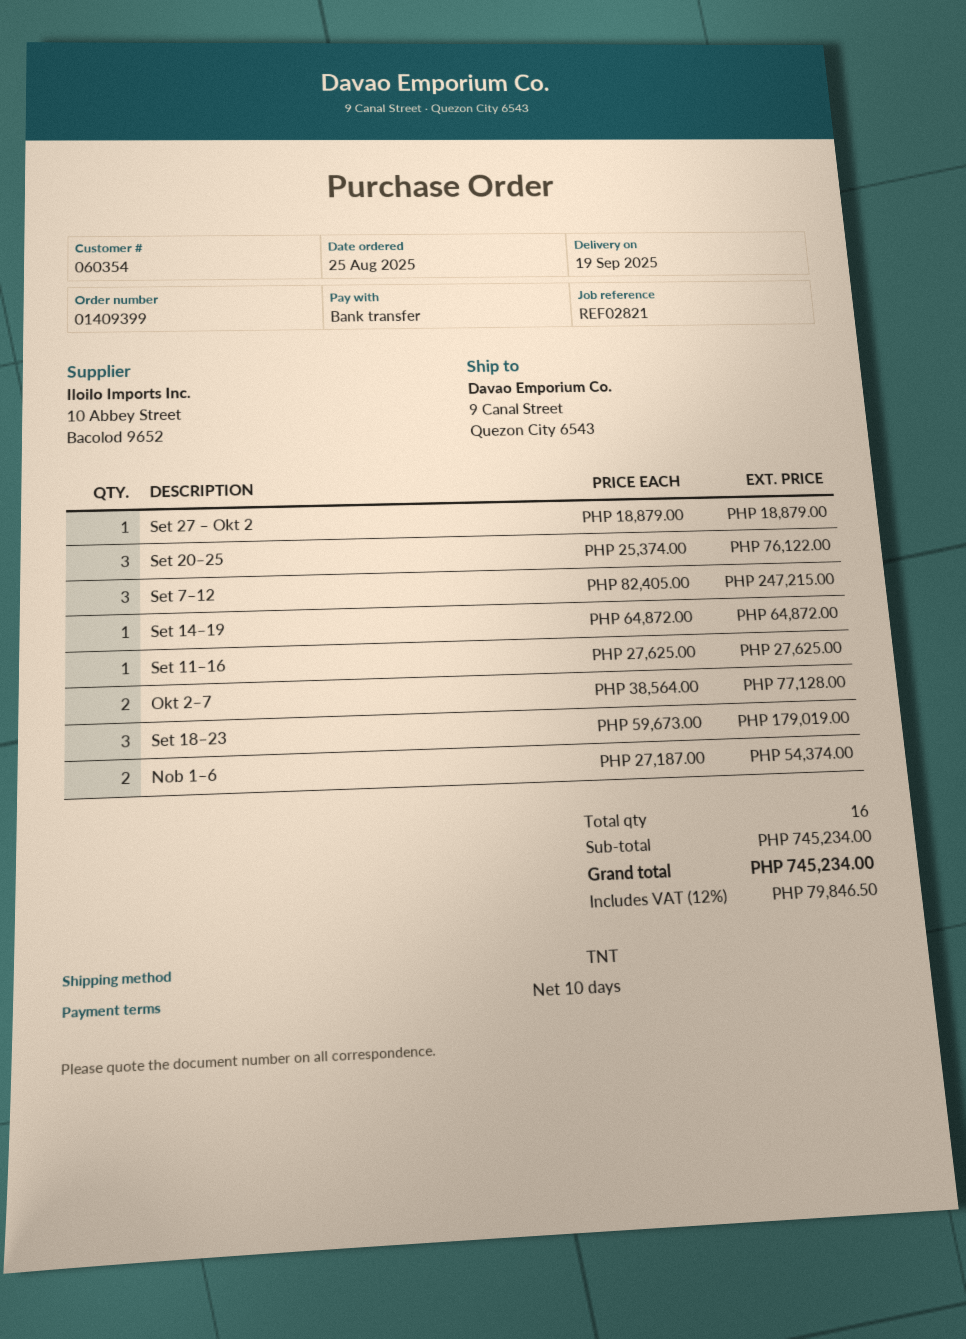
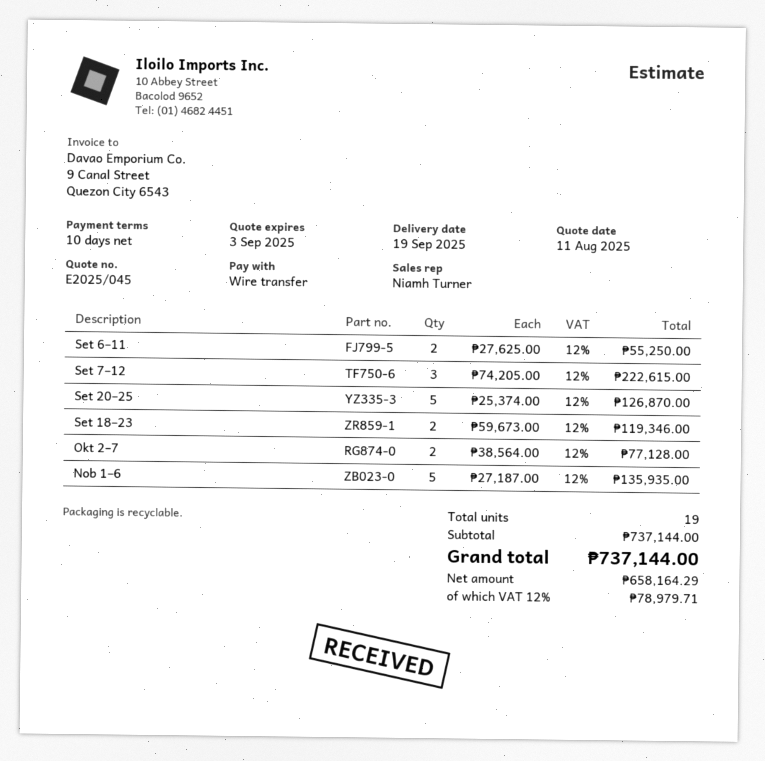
Set 27 – Okt 2: 1 x 18879.00 = 18879.00 -> none
Set 20–25: 3 x 25374.00 = 76122.00 -> 5 x 25374.00 = 126870.00
Set 7–12: 3 x 82405.00 = 247215.00 -> 3 x 74205.00 = 222615.00
Set 14–19: 1 x 64872.00 = 64872.00 -> none
Set 11–16: 1 x 27625.00 = 27625.00 -> none
Set 18–23: 3 x 59673.00 = 179019.00 -> 2 x 59673.00 = 119346.00
Nob 1–6: 2 x 27187.00 = 54374.00 -> 5 x 27187.00 = 135935.00
Set 6–11: none -> 2 x 27625.00 = 55250.00
total quantity: 16 -> 19
subtotal: 745234.00 -> 737144.00
tax: 12% = 79846.50 -> 12% = 78979.71
total: 745234.00 -> 737144.00

